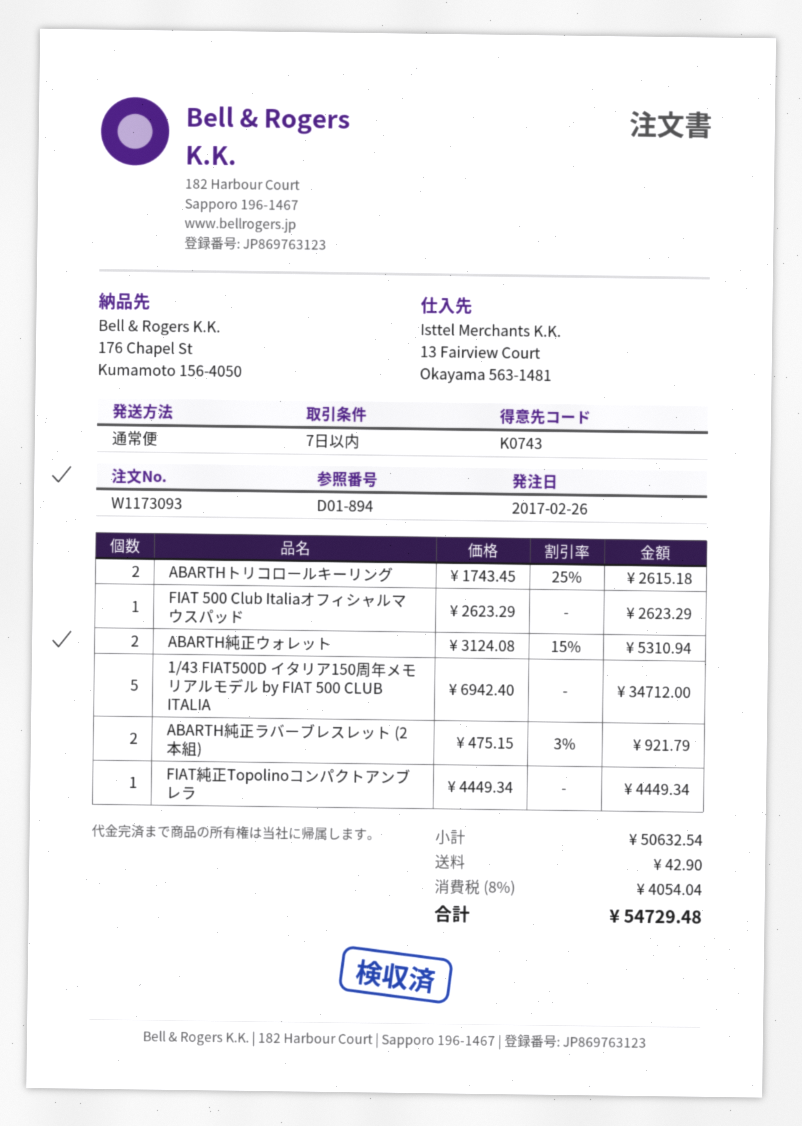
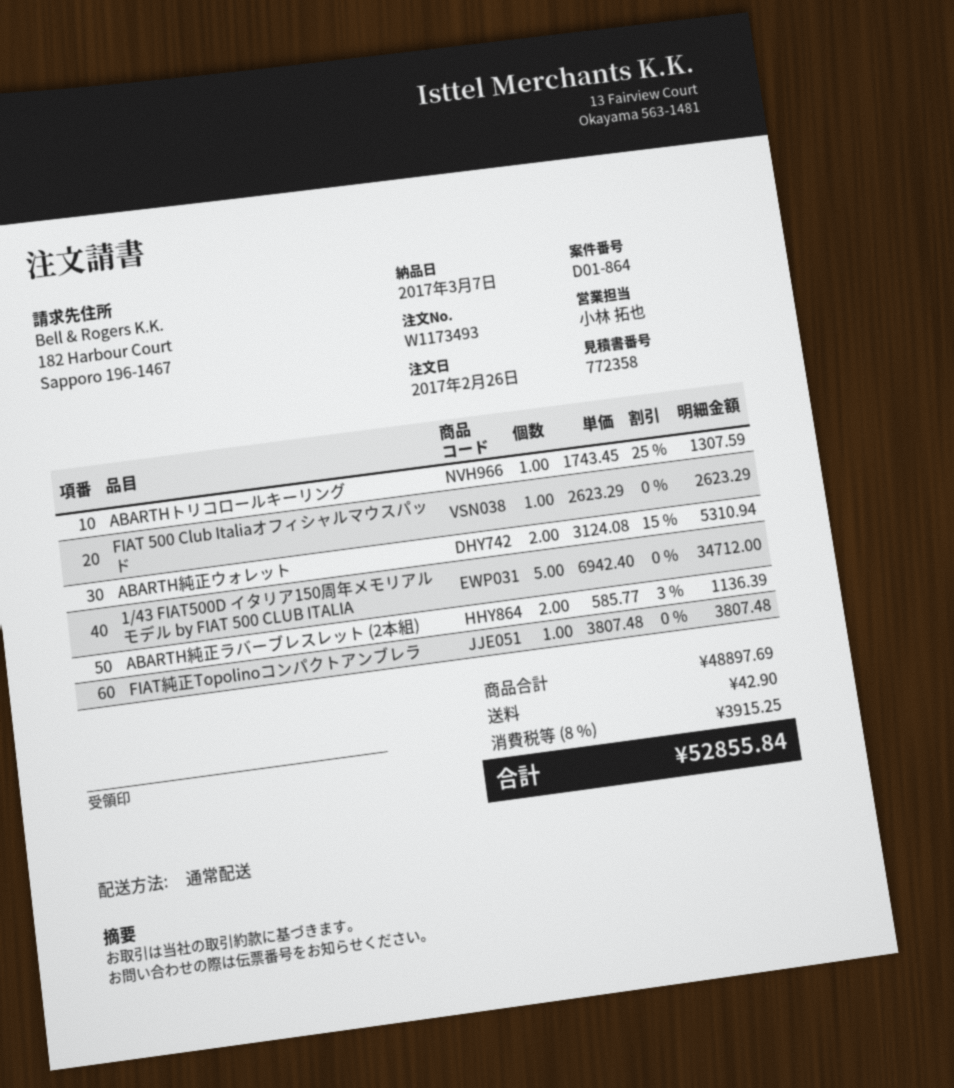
order number: W1173093 -> W1173493
reference: D01-894 -> D01-864
ABARTHトリコロールキーリング: 2 x 1743.45 - 25% = 2615.18 -> 1 x 1743.45 - 25% = 1307.59
ABARTH純正ラバーブレスレット (2本組): 2 x 475.15 - 3% = 921.79 -> 2 x 585.77 - 3% = 1136.39
FIAT純正Topolinoコンパクトアンブレラ: 1 x 4449.34 = 4449.34 -> 1 x 3807.48 = 3807.48
subtotal: 50632.54 -> 48897.69
tax: 8% = 4054.04 -> 8% = 3915.25
total: 54729.48 -> 52855.84

